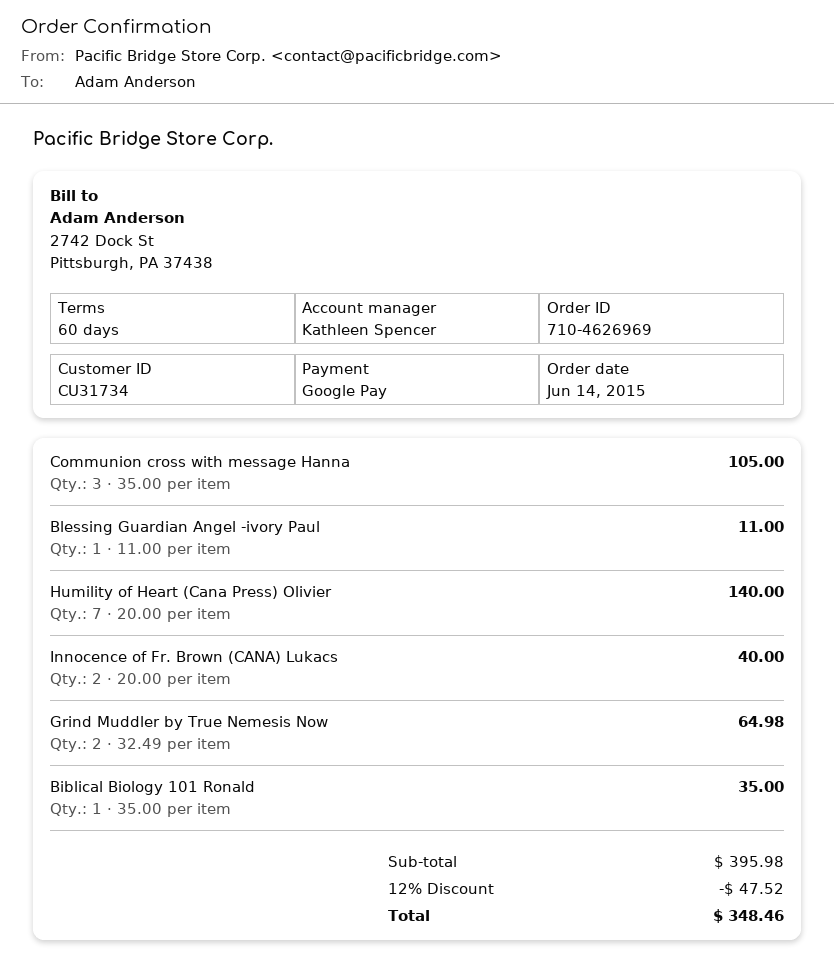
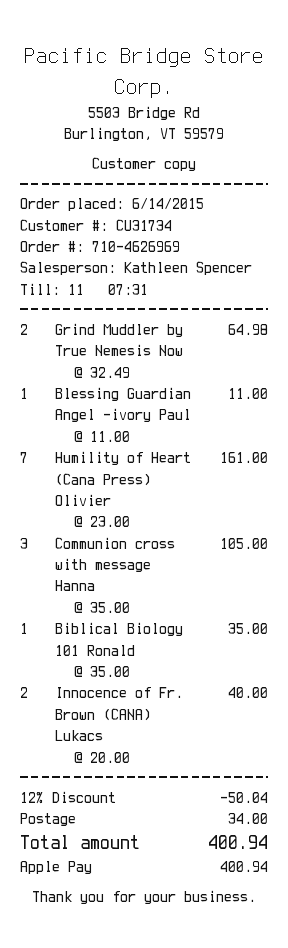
payment method: Google Pay -> Apple Pay
Humility of Heart (Cana Press) Olivier: 7 x 20.00 = 140.00 -> 7 x 23.00 = 161.00
discount: 12% = 47.52 -> 12% = 50.04
shipping: none -> 34.00
total: 348.46 -> 400.94

